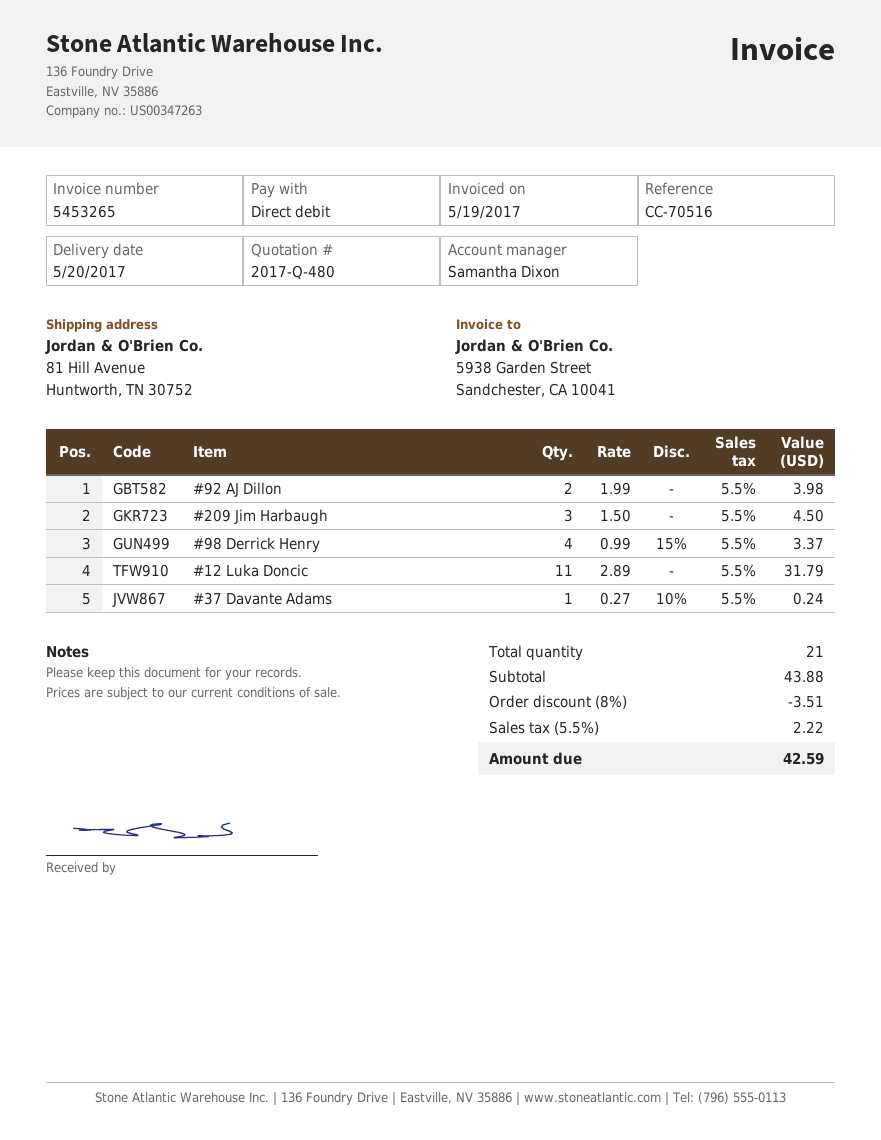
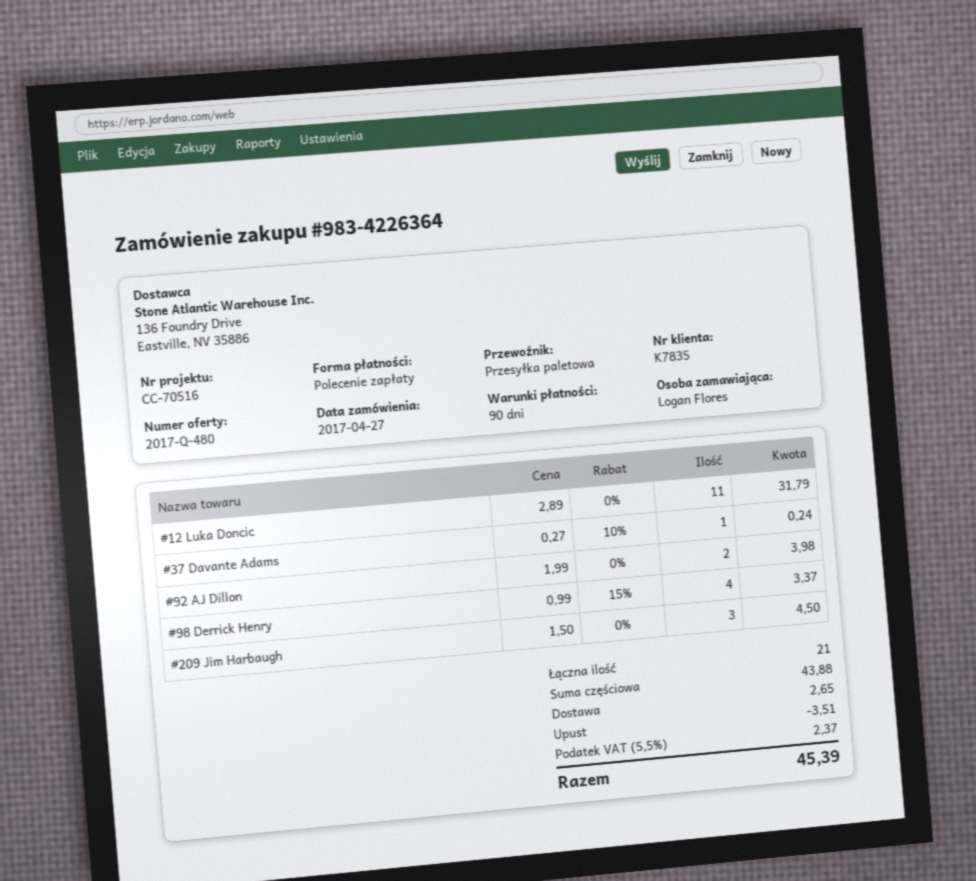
shipping: none -> 2.65
tax: 5.5% = 2.22 -> 5.5% = 2.37
total: 42.59 -> 45.39

